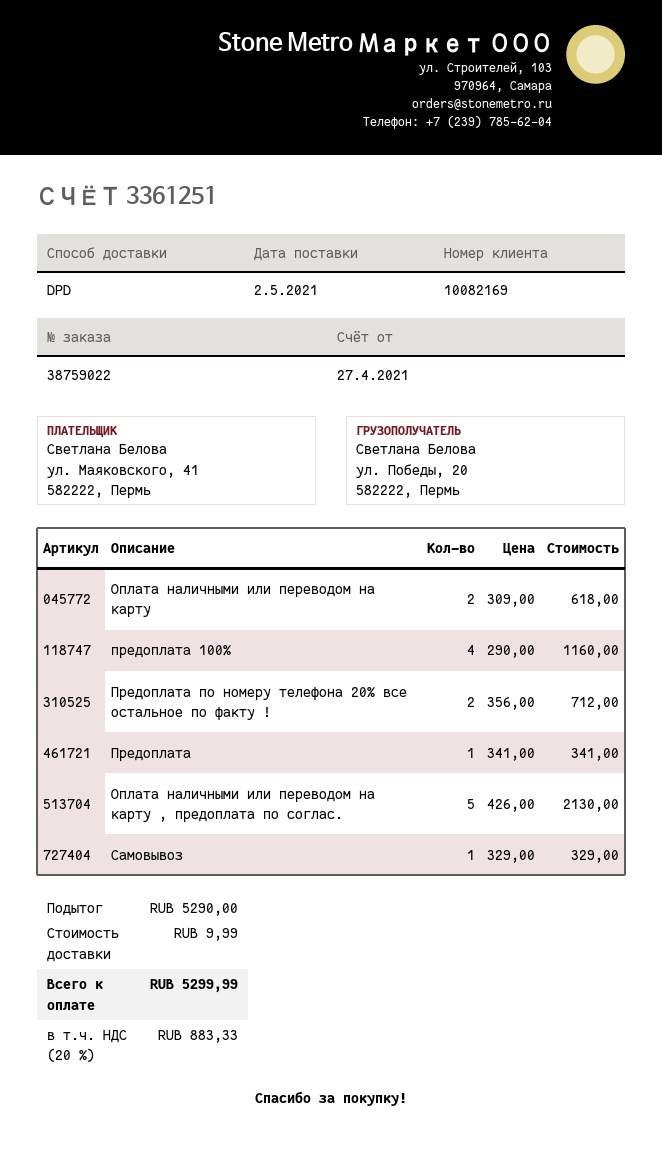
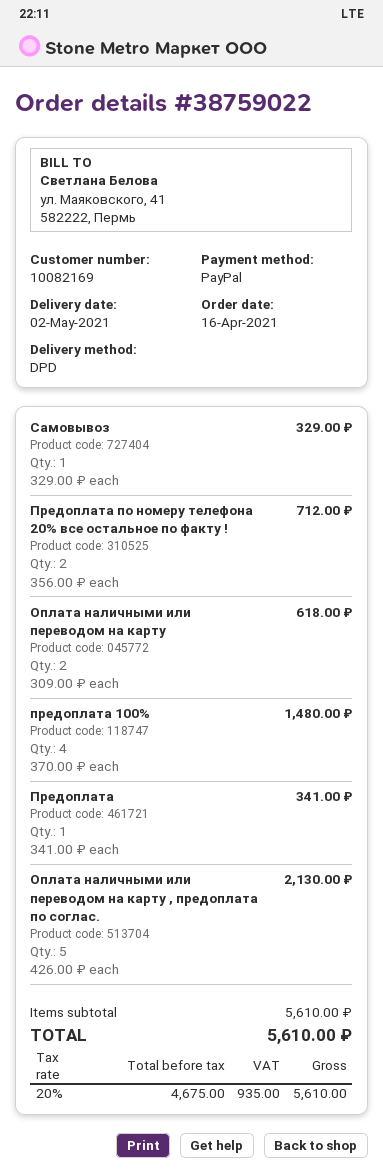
предоплата 100%: 4 x 290.00 = 1160.00 -> 4 x 370.00 = 1480.00
subtotal: 5290.00 -> 5610.00
shipping: 9.99 -> none
tax: 20% = 883.33 -> 20% = 935.00
total: 5299.99 -> 5610.00

